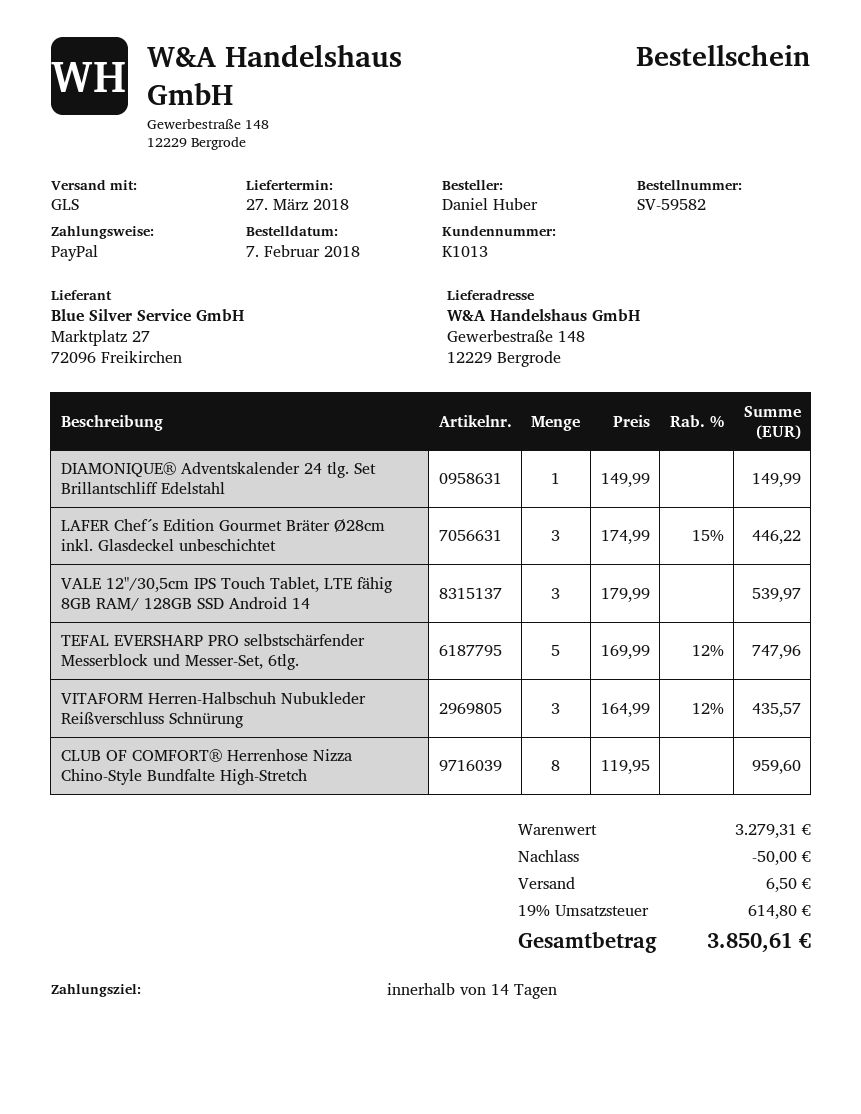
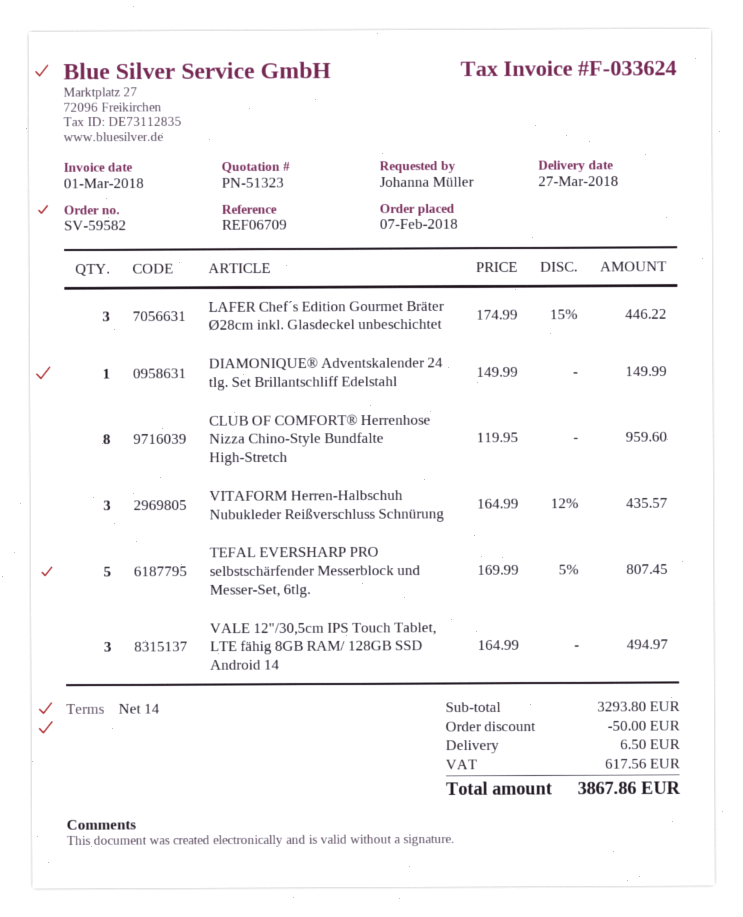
ordered by: Daniel Huber -> Johanna Müller
VALE 12"/30,5cm IPS Touch Tablet, LTE fähig 8GB RAM/ 128GB SSD Android 14: 3 x 179.99 = 539.97 -> 3 x 164.99 = 494.97
TEFAL EVERSHARP PRO selbstschärfender Messerblock und Messer-Set, 6tlg.: 5 x 169.99 - 12% = 747.96 -> 5 x 169.99 - 5% = 807.45
subtotal: 3279.31 -> 3293.80
tax: 614.80 -> 617.56
total: 3850.61 -> 3867.86

